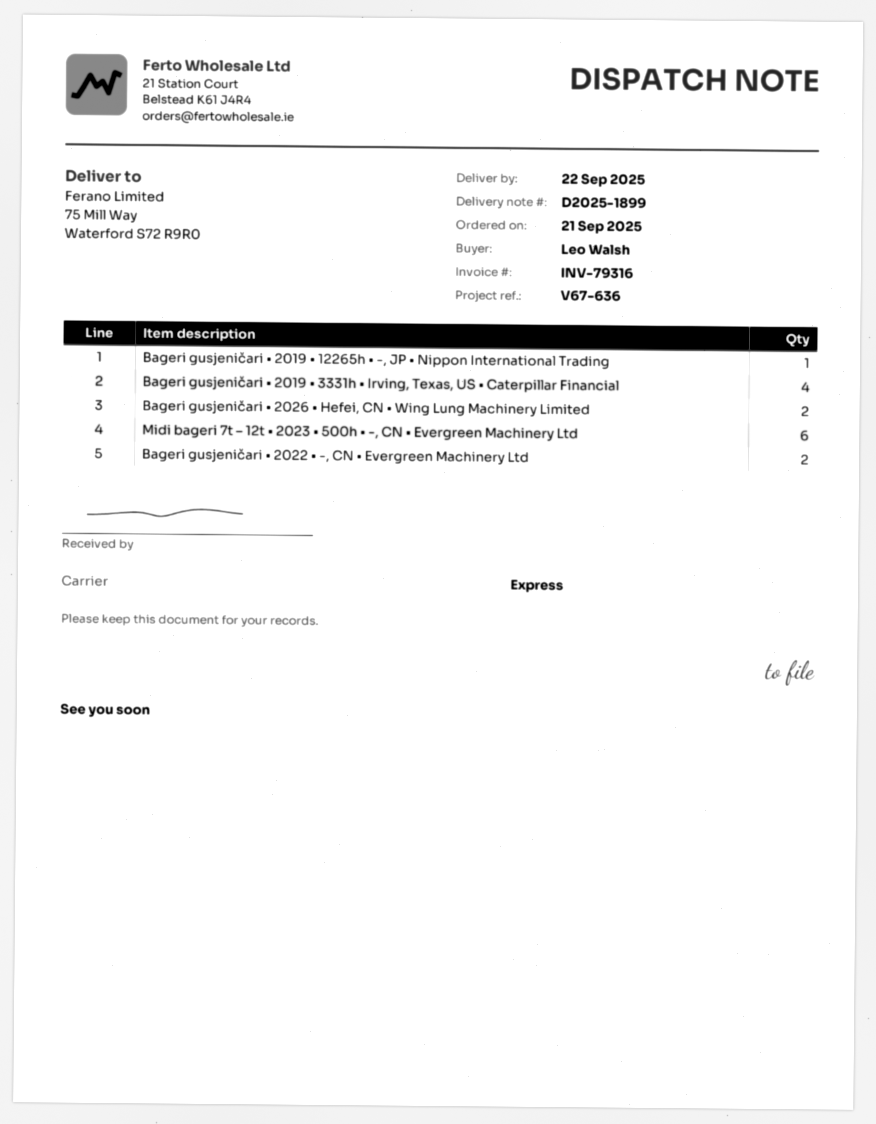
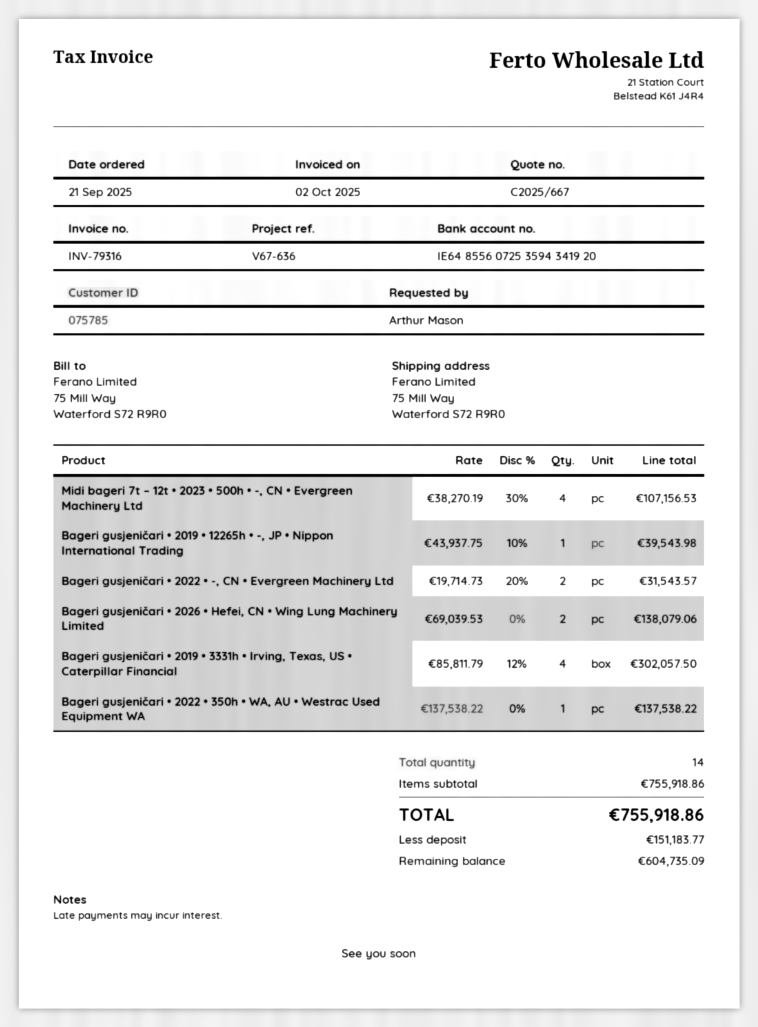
ordered by: Leo Walsh -> Arthur Mason
Midi bageri 7t – 12t • 2023 • 500h • -, CN • Evergreen Machinery Ltd: 6 -> 4
Bageri gusjeničari • 2022 • 350h • WA, AU • Westrac Used Equipment WA: none -> 1

